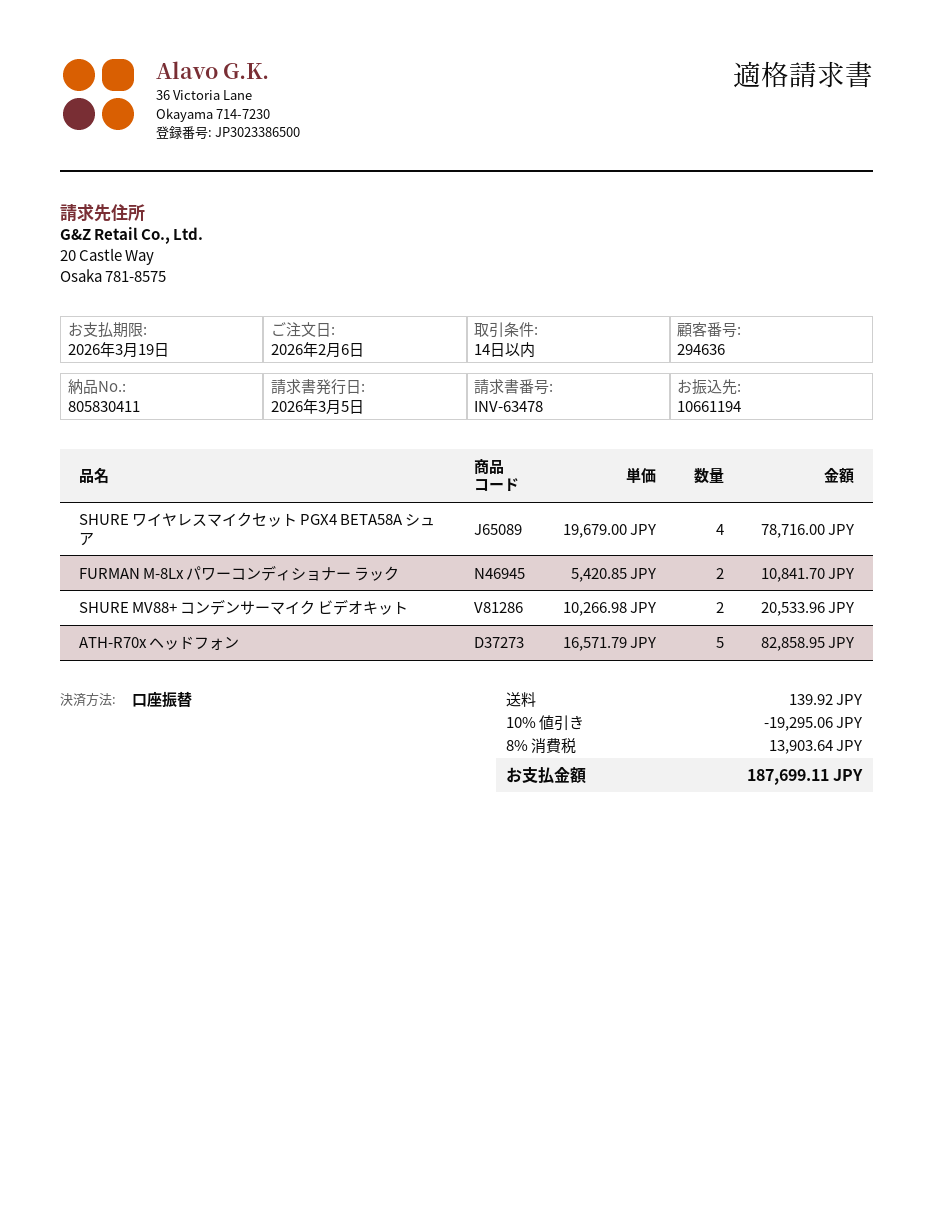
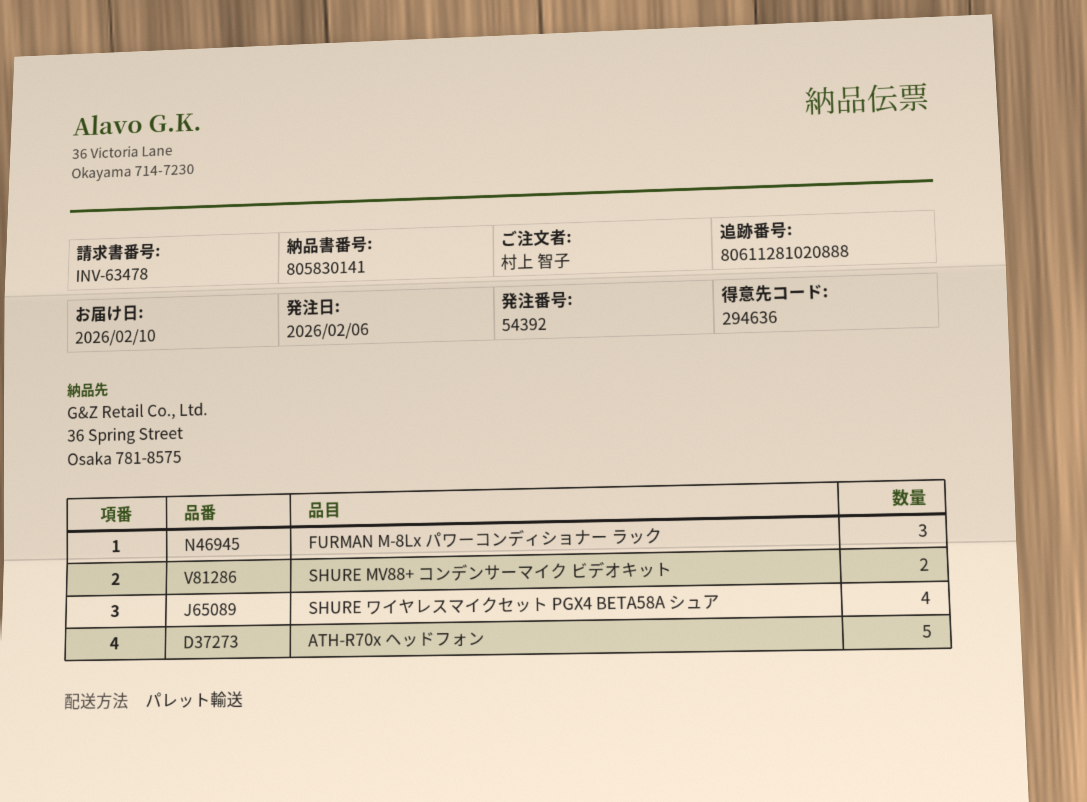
delivery note number: 805830411 -> 805830141
FURMAN M-8Lx パワーコンディショナー ラック: 2 -> 3

